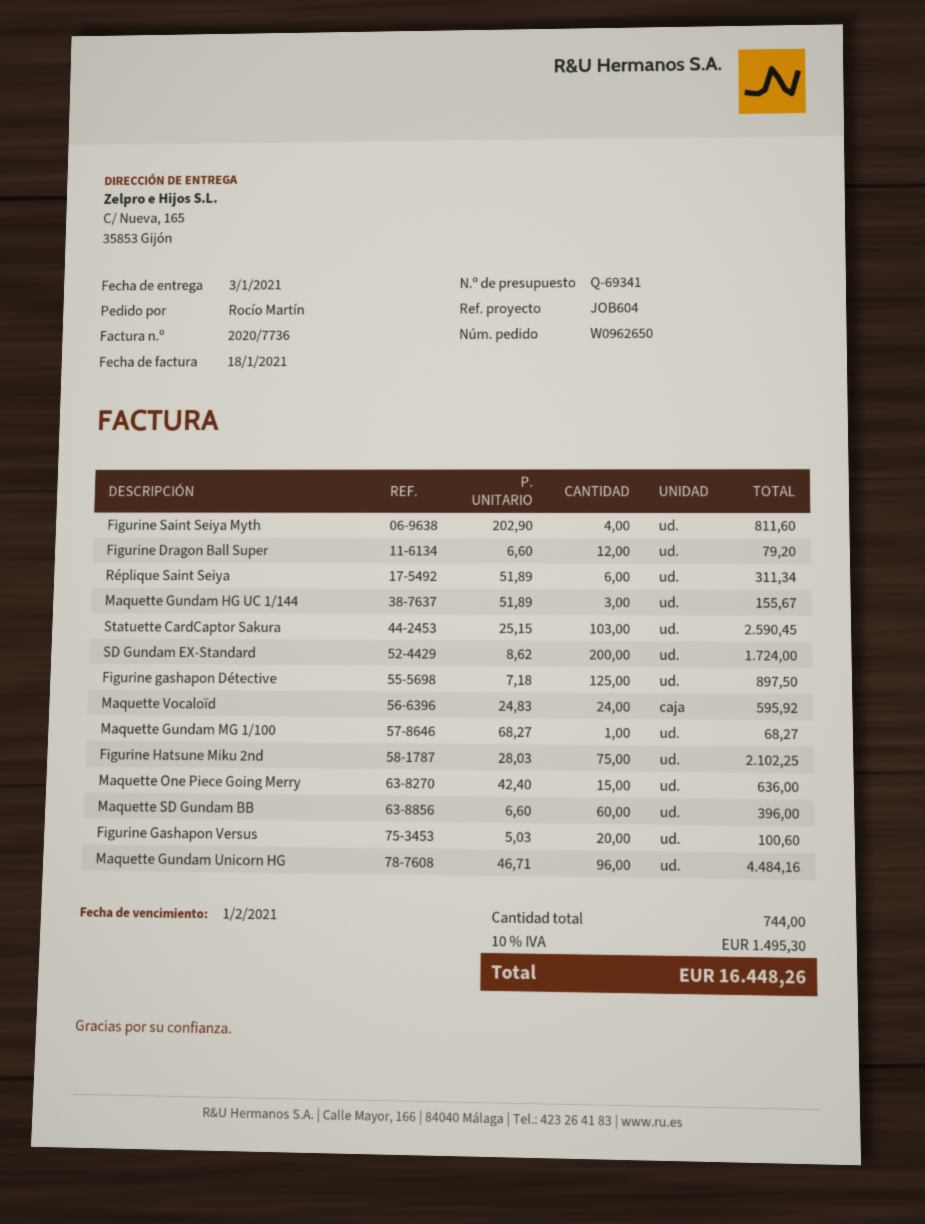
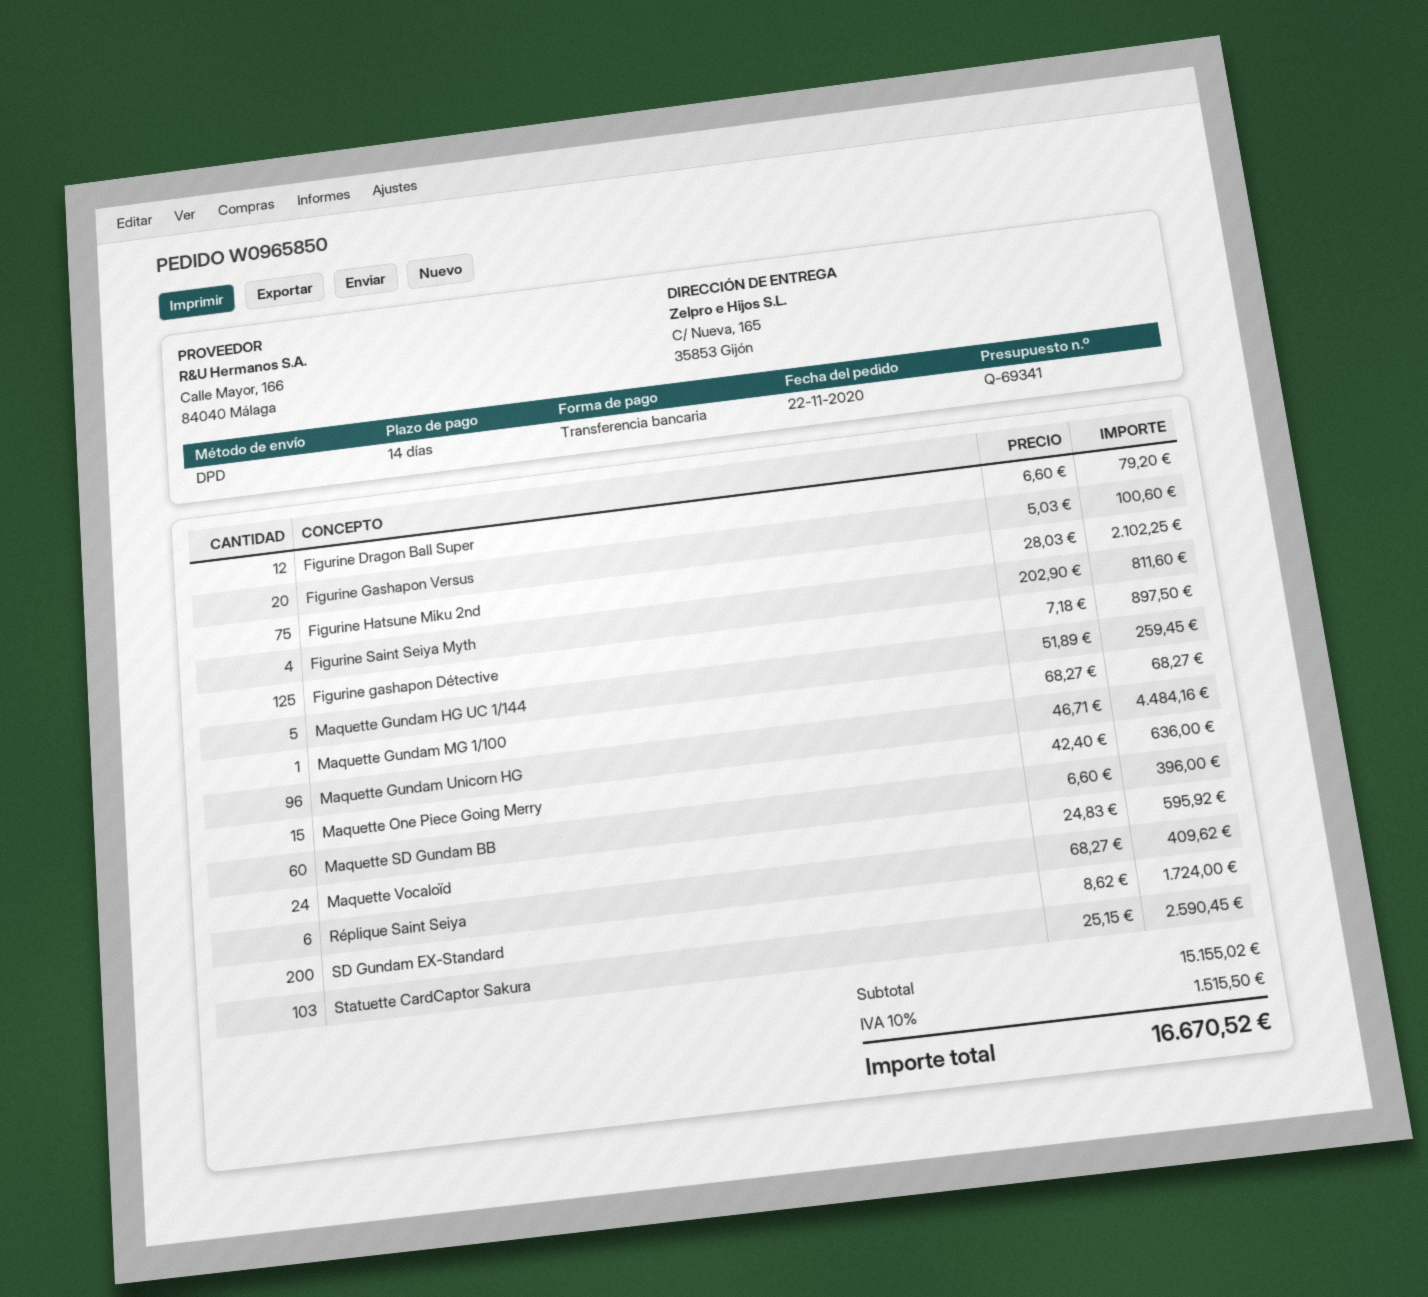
order number: W0962650 -> W0965850
Réplique Saint Seiya: 6 x 51.89 = 311.34 -> 6 x 68.27 = 409.62
Maquette Gundam HG UC 1/144: 3 x 51.89 = 155.67 -> 5 x 51.89 = 259.45
tax: 10% = 1495.30 -> 10% = 1515.50
total: 16448.26 -> 16670.52

